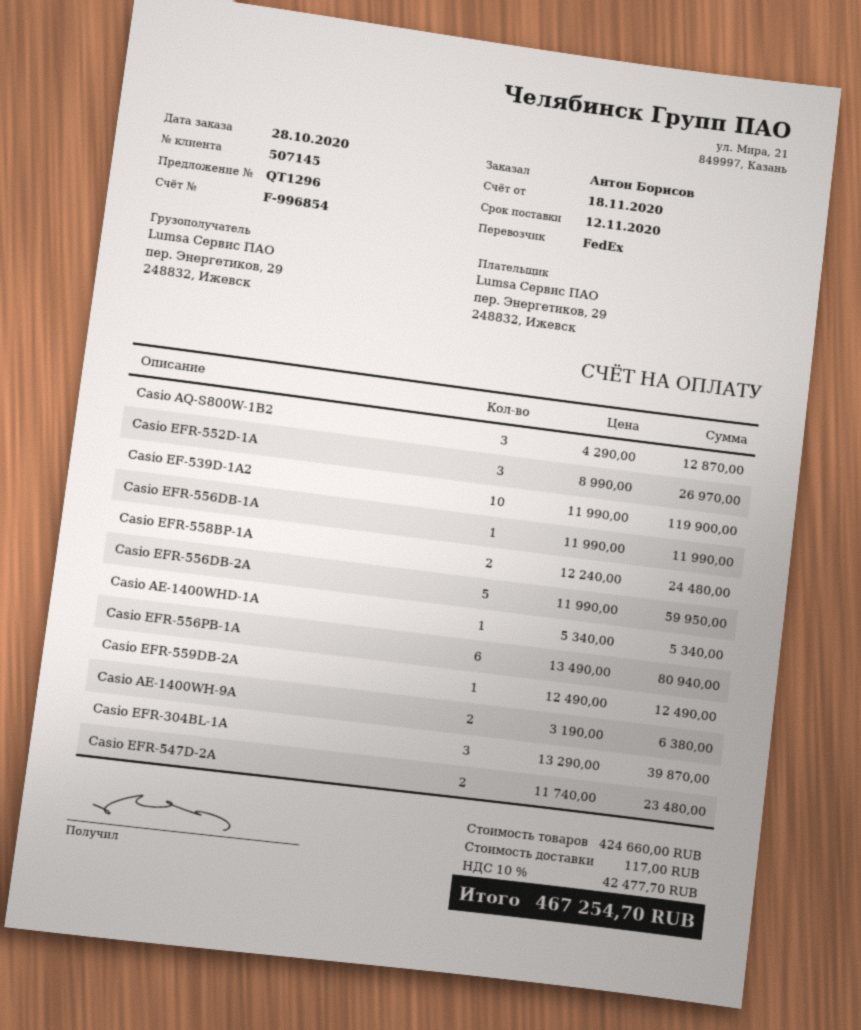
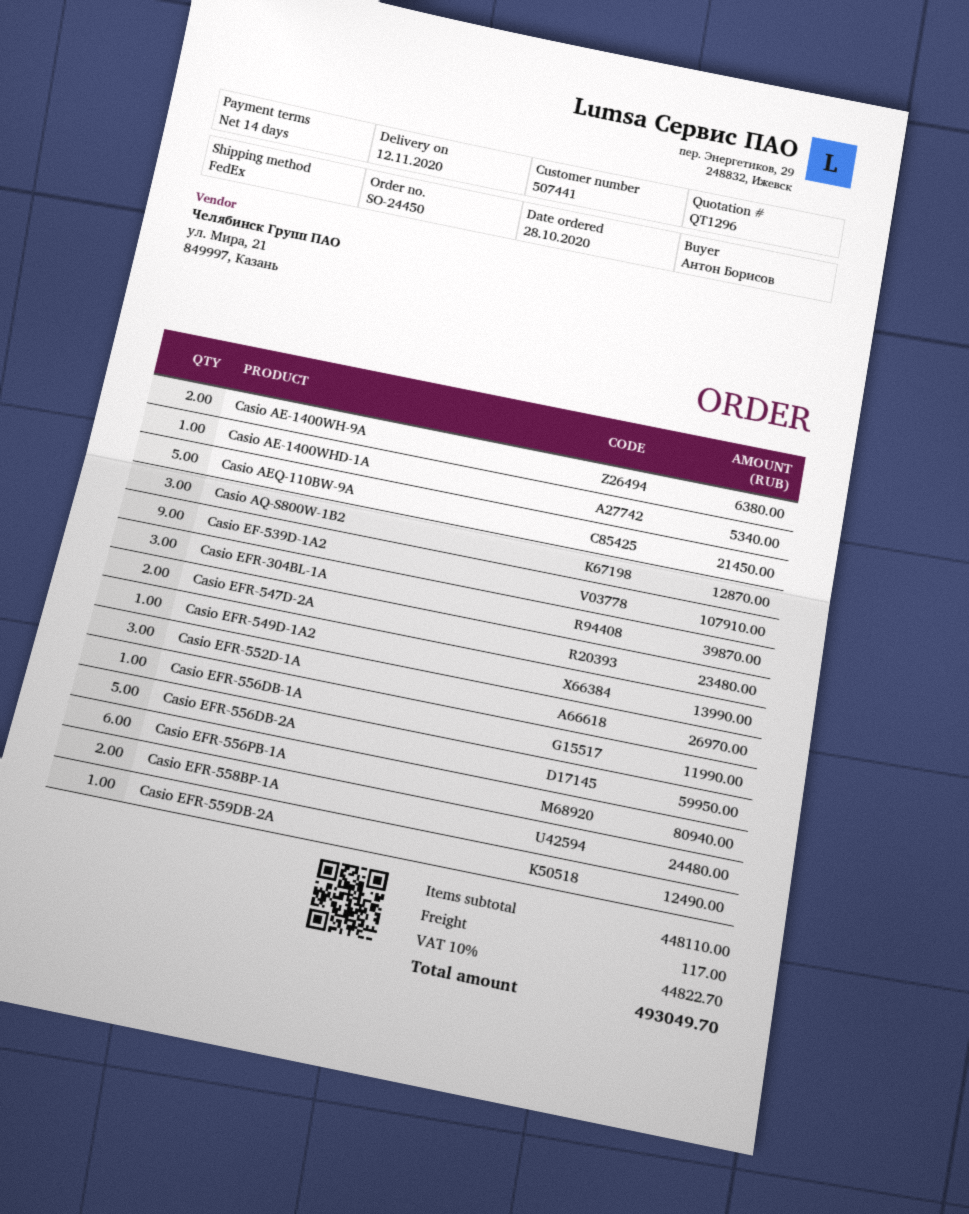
customer number: 507145 -> 507441
Casio EF-539D-1A2: 10 for 119900.00 -> 9 for 107910.00
Casio AEQ-110BW-9A: none -> 5 for 21450.00
Casio EFR-549D-1A2: none -> 1 for 13990.00
subtotal: 424660.00 -> 448110.00
tax: 10% = 42477.70 -> 10% = 44822.70
total: 467254.70 -> 493049.70

